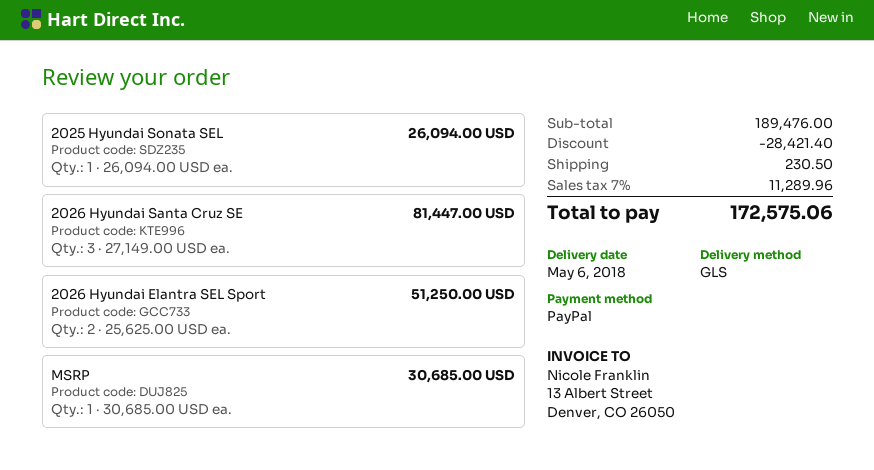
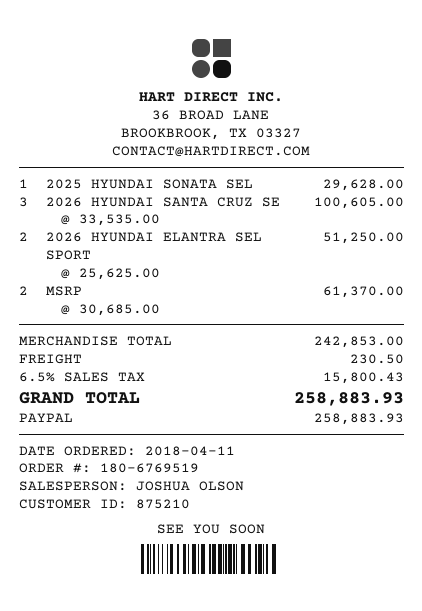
2025 Hyundai Sonata SEL: 1 x 26094.00 = 26094.00 -> 1 x 29628.00 = 29628.00
2026 Hyundai Santa Cruz SE: 3 x 27149.00 = 81447.00 -> 3 x 33535.00 = 100605.00
MSRP: 1 x 30685.00 = 30685.00 -> 2 x 30685.00 = 61370.00
subtotal: 189476.00 -> 242853.00
discount: 28421.40 -> none
tax: 7% = 11289.96 -> 6.5% = 15800.43
total: 172575.06 -> 258883.93

